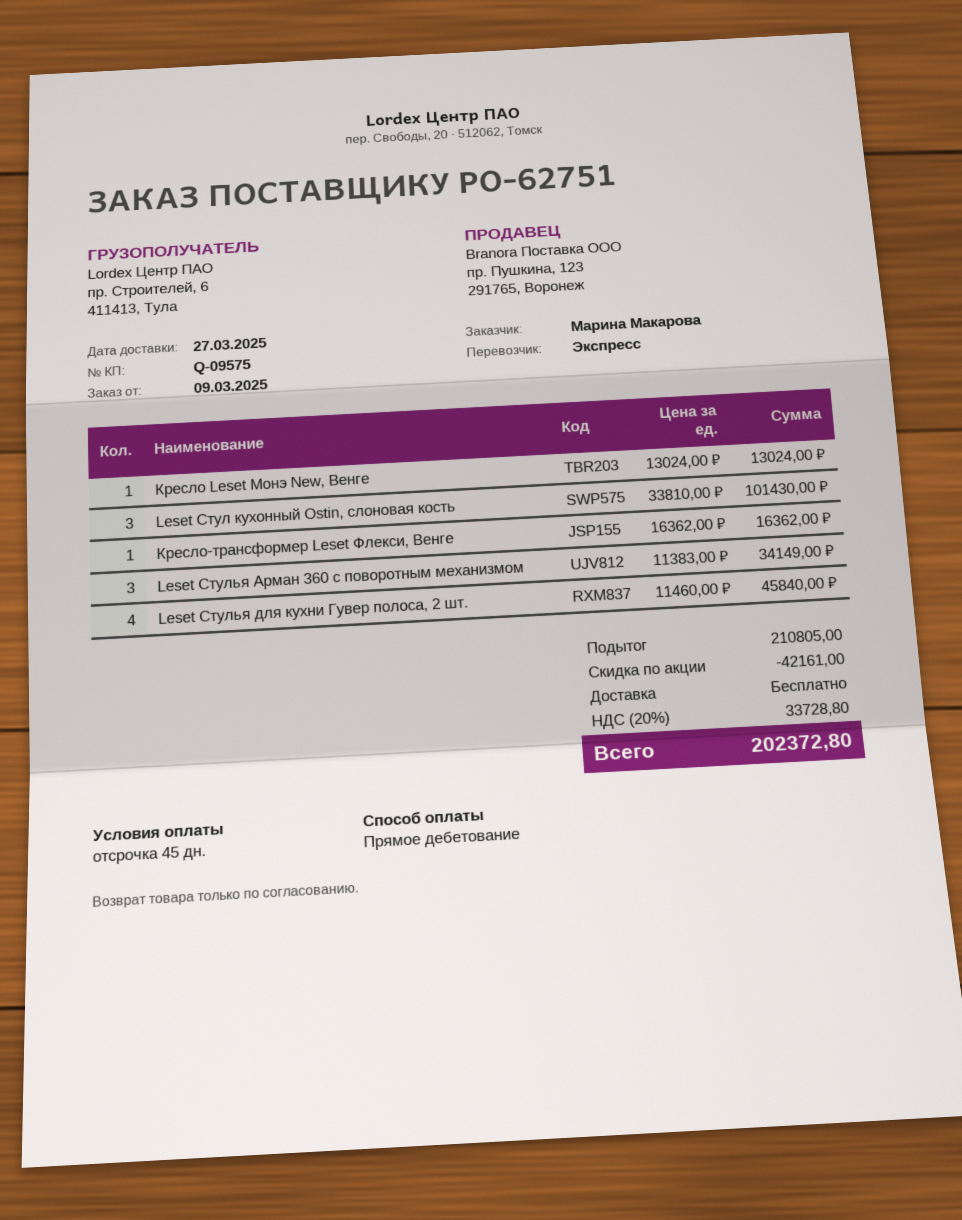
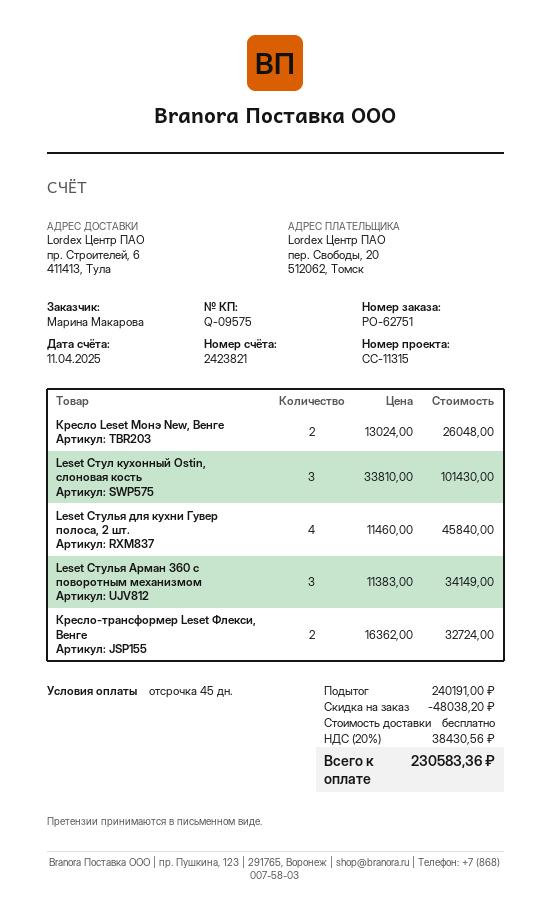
Кресло Leset Монэ New, Венге: 1 x 13024.00 = 13024.00 -> 2 x 13024.00 = 26048.00
Кресло-трансформер Leset Флекси, Венге: 1 x 16362.00 = 16362.00 -> 2 x 16362.00 = 32724.00
subtotal: 210805.00 -> 240191.00
discount: 42161.00 -> 48038.20
tax: 20% = 33728.80 -> 20% = 38430.56
total: 202372.80 -> 230583.36

